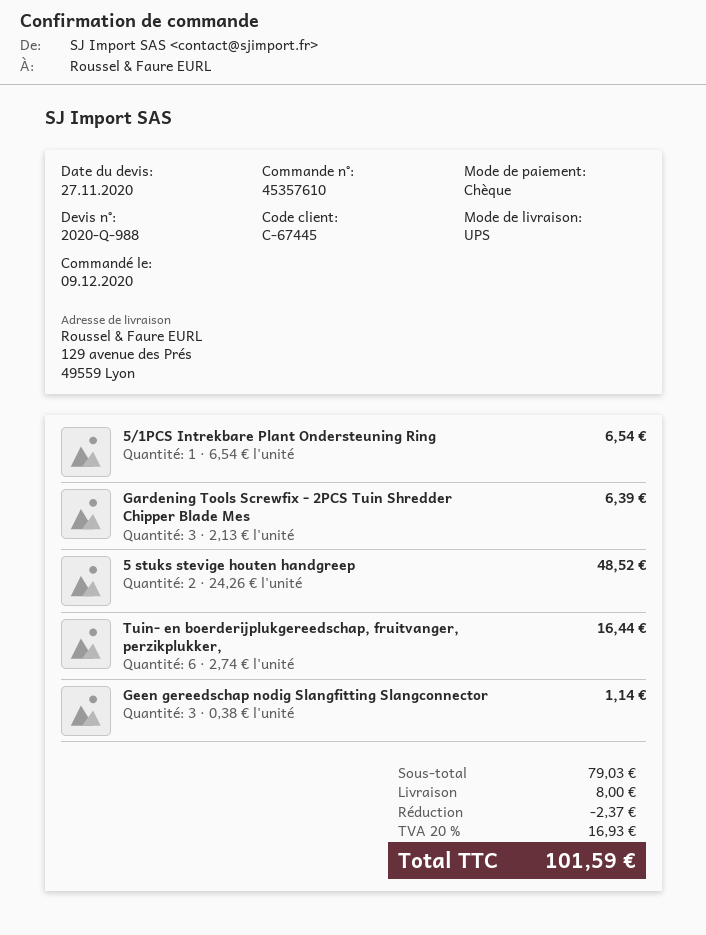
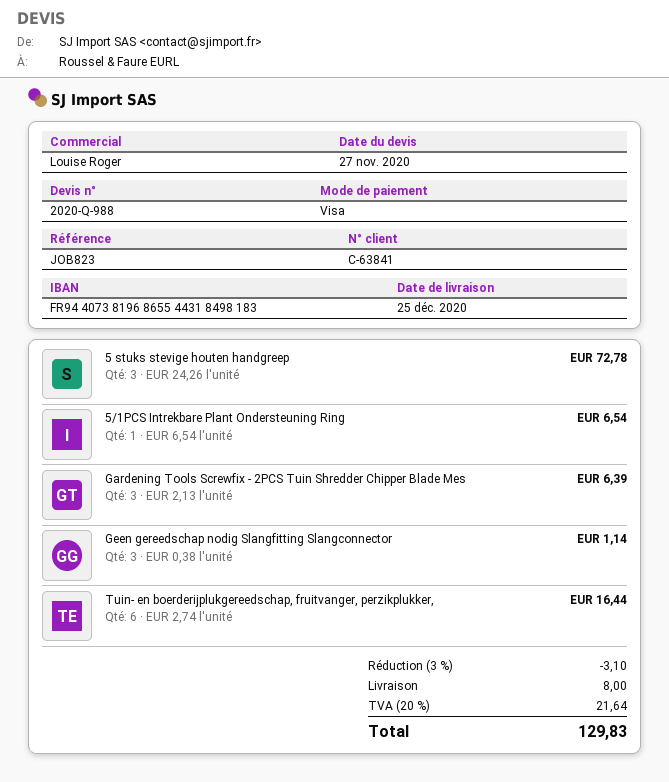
customer number: C-67445 -> C-63841
payment method: cheque -> Visa
5 stuks stevige houten handgreep: 2 x 24.26 = 48.52 -> 3 x 24.26 = 72.78
discount: 2.37 -> 3.10
tax: 20% = 16.93 -> 20% = 21.64
total: 101.59 -> 129.83

